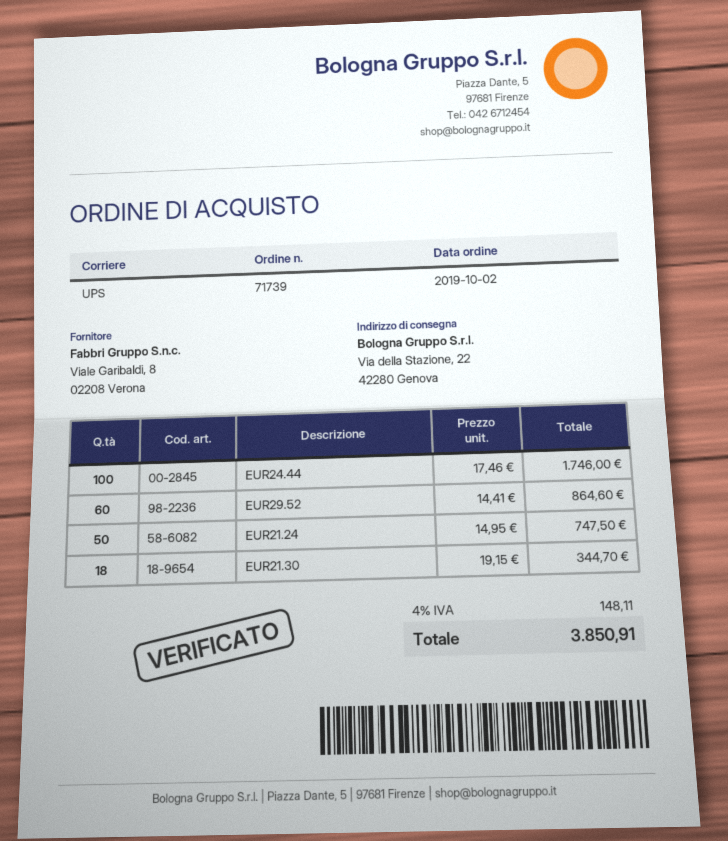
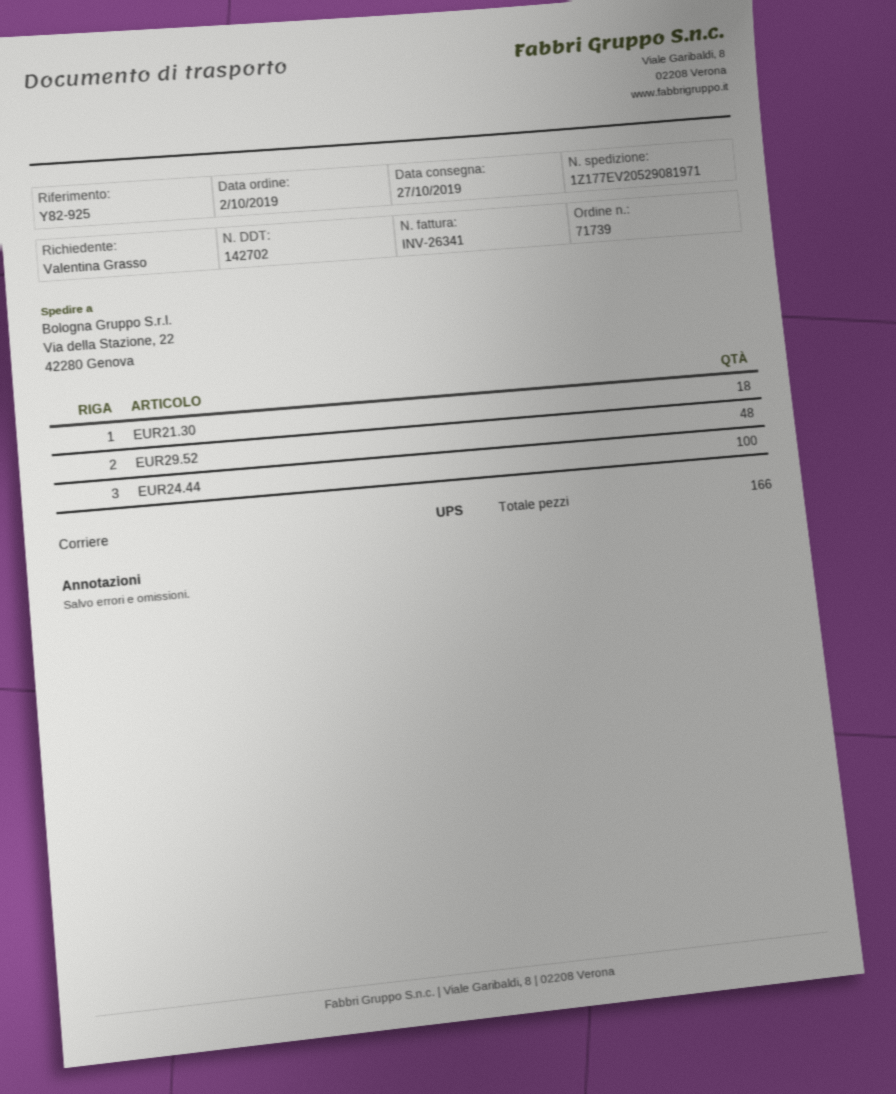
EUR29.52: 60 -> 48
EUR21.24: 50 -> none

